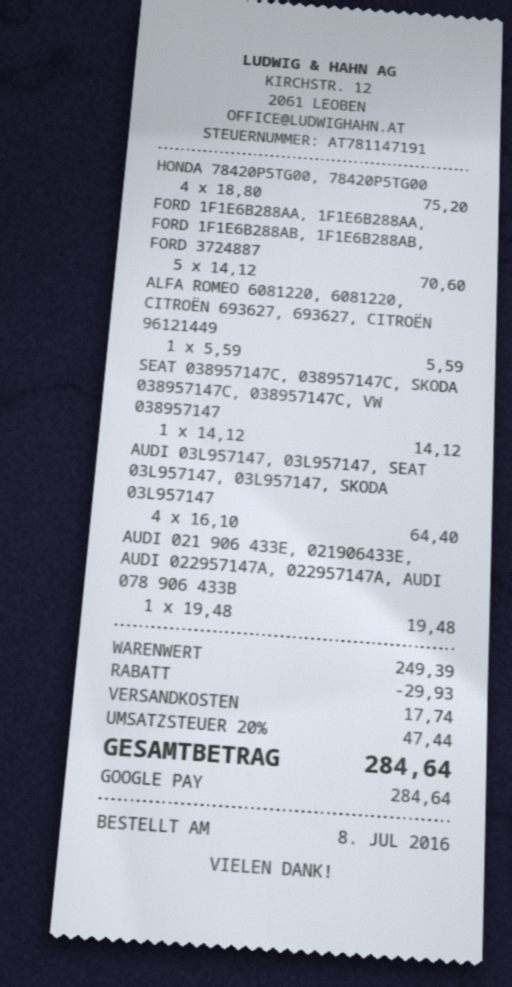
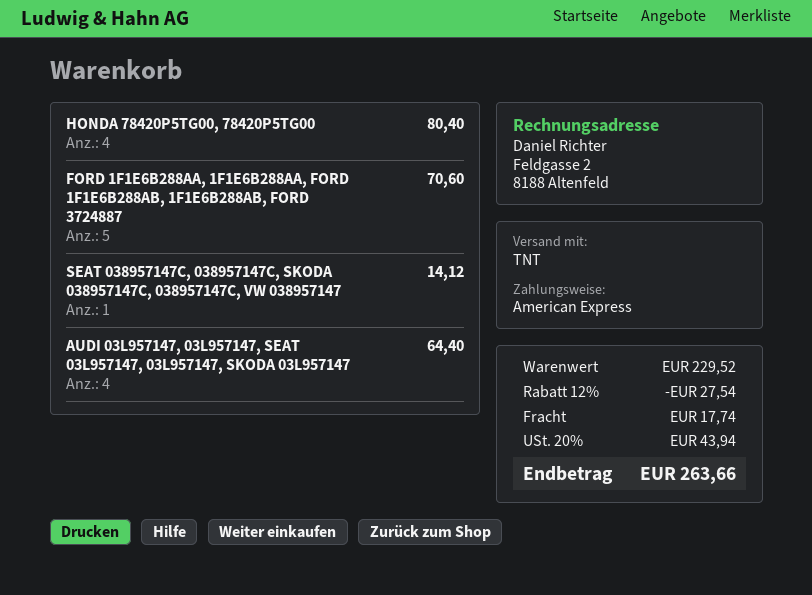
payment method: Google Pay -> American Express
HONDA 78420P5TG00, 78420P5TG00: 4 for 75.20 -> 4 for 80.40
ALFA ROMEO 6081220, 6081220, CITROËN 693627, 693627, CITROËN 96121449: 1 for 5.59 -> none
AUDI 021 906 433E, 021906433E, AUDI 022957147A, 022957147A, AUDI 078 906 433B: 1 for 19.48 -> none
subtotal: 249.39 -> 229.52
discount: 29.93 -> 27.54
tax: 20% = 47.44 -> 20% = 43.94
total: 284.64 -> 263.66

